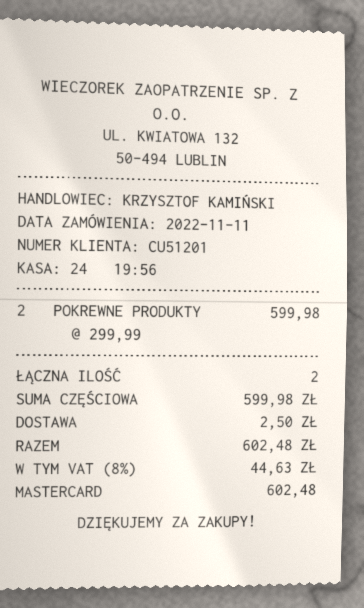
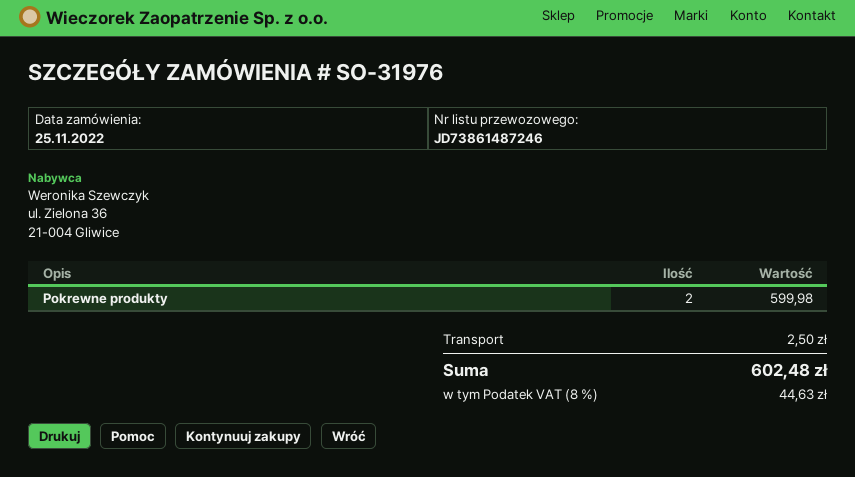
order date: 2022-11-11 -> 2022-11-25

